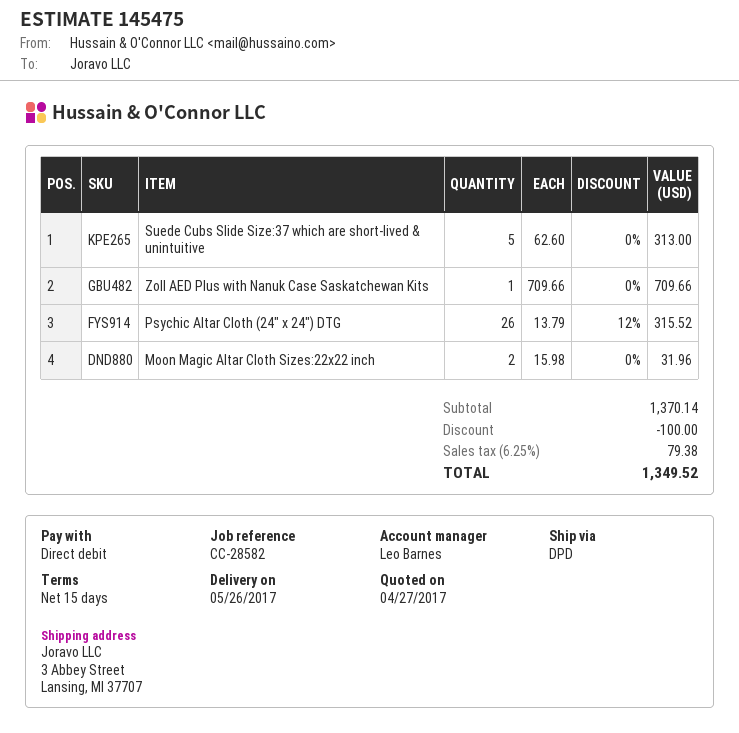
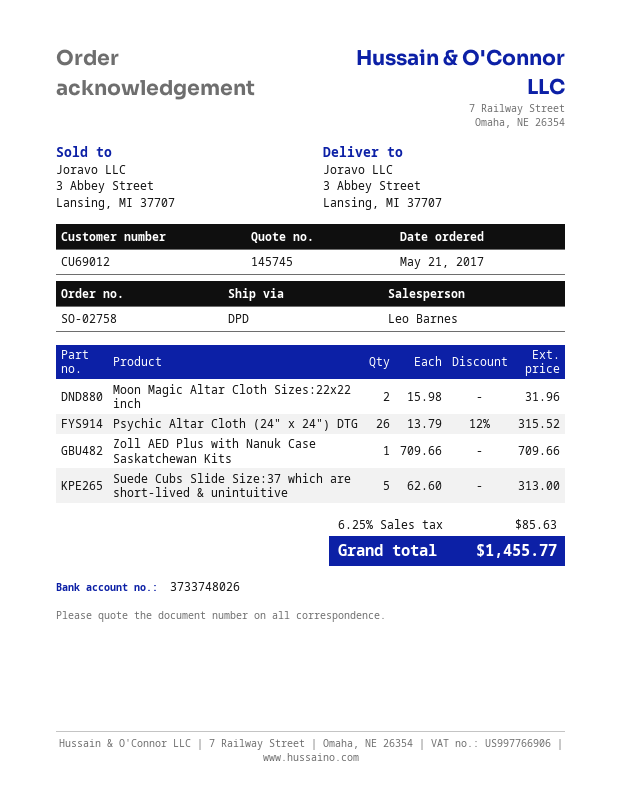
quote number: 145475 -> 145745
discount: 100.00 -> none
tax: 6.25% = 79.38 -> 6.25% = 85.63
total: 1349.52 -> 1455.77

